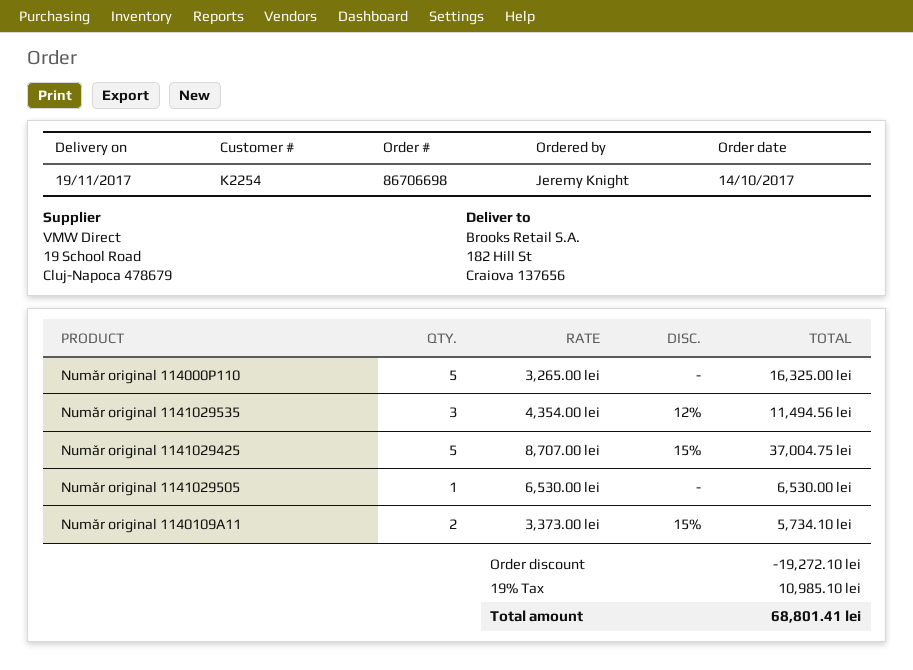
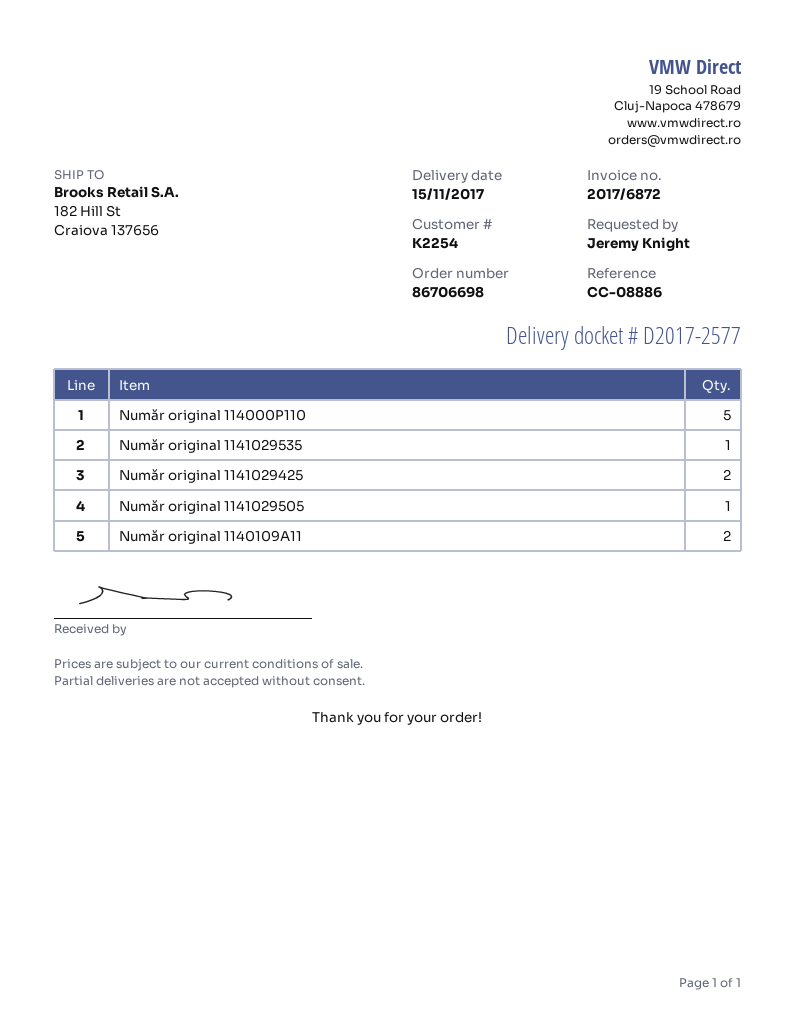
delivery date: 2017-11-19 -> 2017-11-15
Număr original 1141029535: 3 -> 1
Număr original 1141029425: 5 -> 2

